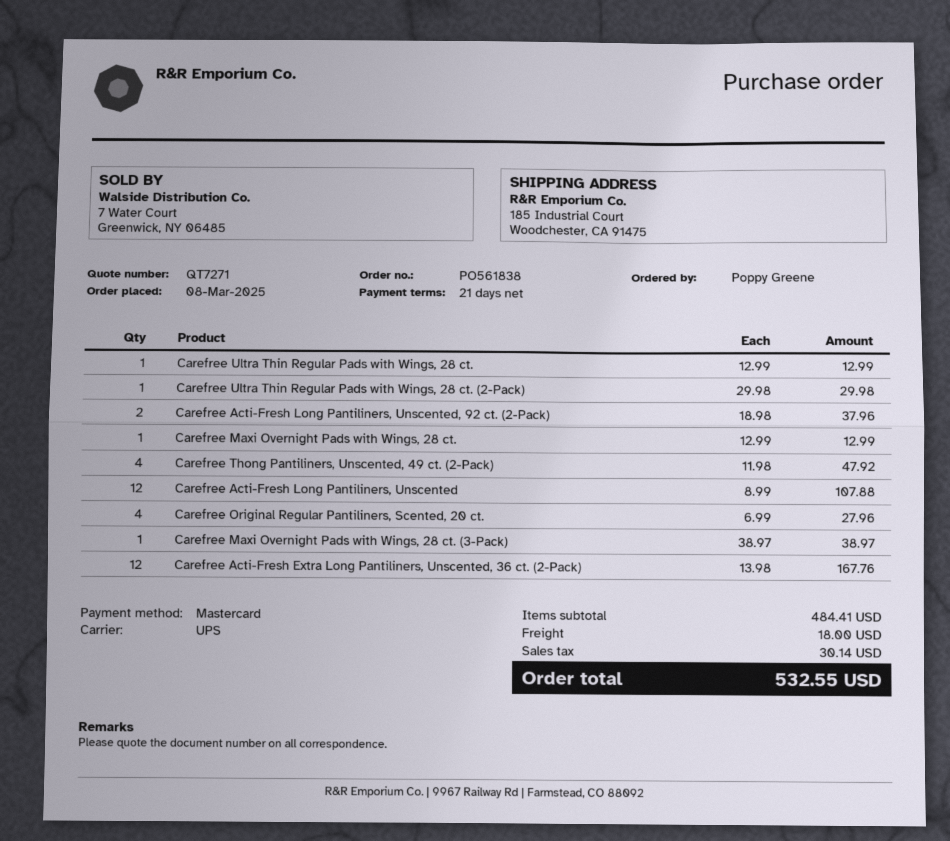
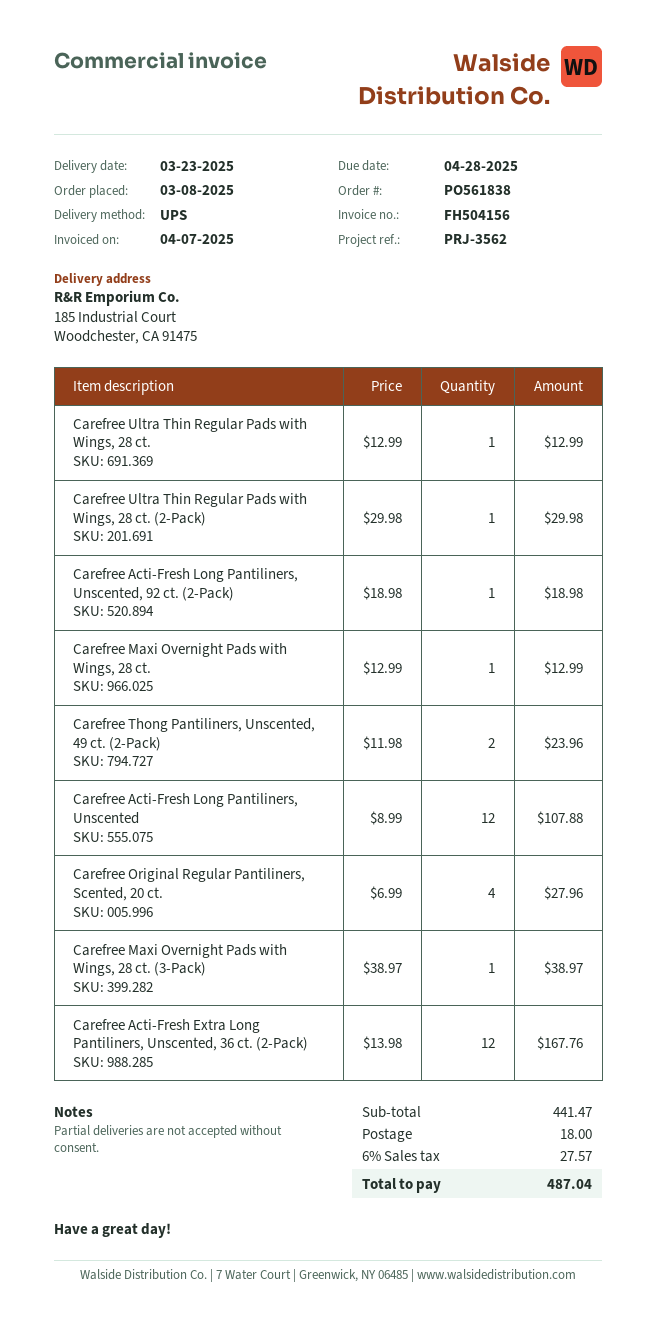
Carefree Acti-Fresh Long Pantiliners, Unscented, 92 ct. (2-Pack): 2 x 18.98 = 37.96 -> 1 x 18.98 = 18.98
Carefree Thong Pantiliners, Unscented, 49 ct. (2-Pack): 4 x 11.98 = 47.92 -> 2 x 11.98 = 23.96
subtotal: 484.41 -> 441.47
tax: 30.14 -> 27.57
total: 532.55 -> 487.04

